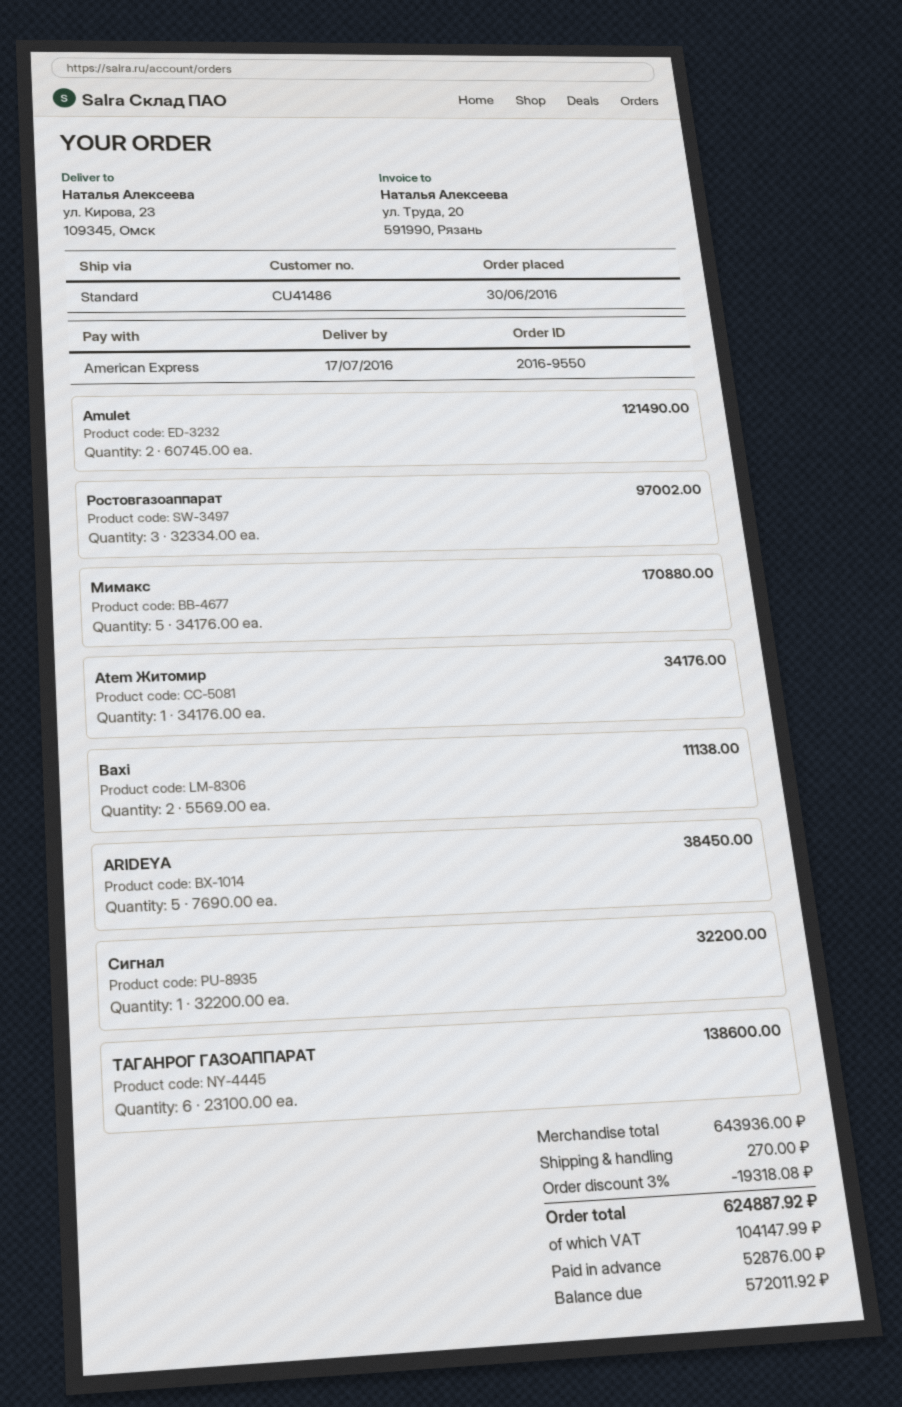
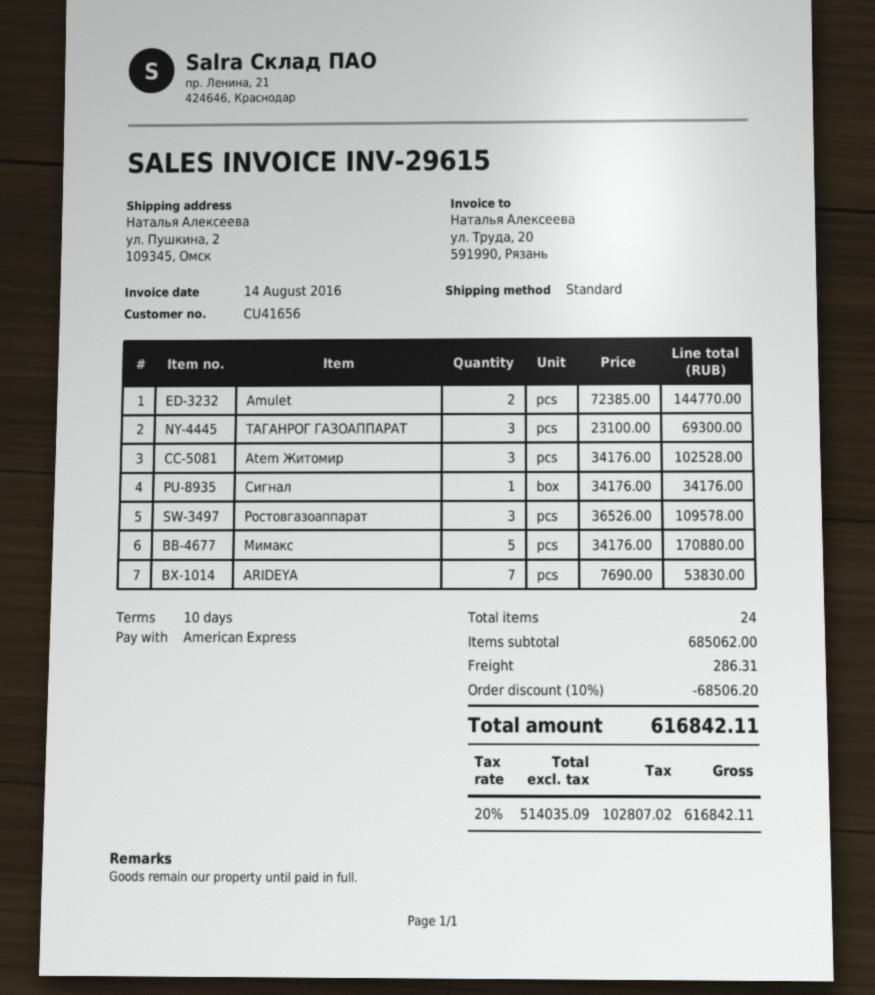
customer number: CU41486 -> CU41656
ship to: ул. Кирова, 23, 109345, Омск -> ул. Пушкина, 2, 109345, Омск
Amulet: 2 x 60745.00 = 121490.00 -> 2 x 72385.00 = 144770.00
Ростовгазоаппарат: 3 x 32334.00 = 97002.00 -> 3 x 36526.00 = 109578.00
Atem Житомир: 1 x 34176.00 = 34176.00 -> 3 x 34176.00 = 102528.00
Baxi: 2 x 5569.00 = 11138.00 -> none
ARIDEYA: 5 x 7690.00 = 38450.00 -> 7 x 7690.00 = 53830.00
Сигнал: 1 x 32200.00 = 32200.00 -> 1 x 34176.00 = 34176.00
ТАГАНРОГ ГАЗОАППАРАТ: 6 x 23100.00 = 138600.00 -> 3 x 23100.00 = 69300.00
subtotal: 643936.00 -> 685062.00
discount: 3% = 19318.08 -> 10% = 68506.20
shipping: 270.00 -> 286.31
tax: 104147.99 -> 102807.02
total: 624887.92 -> 616842.11

